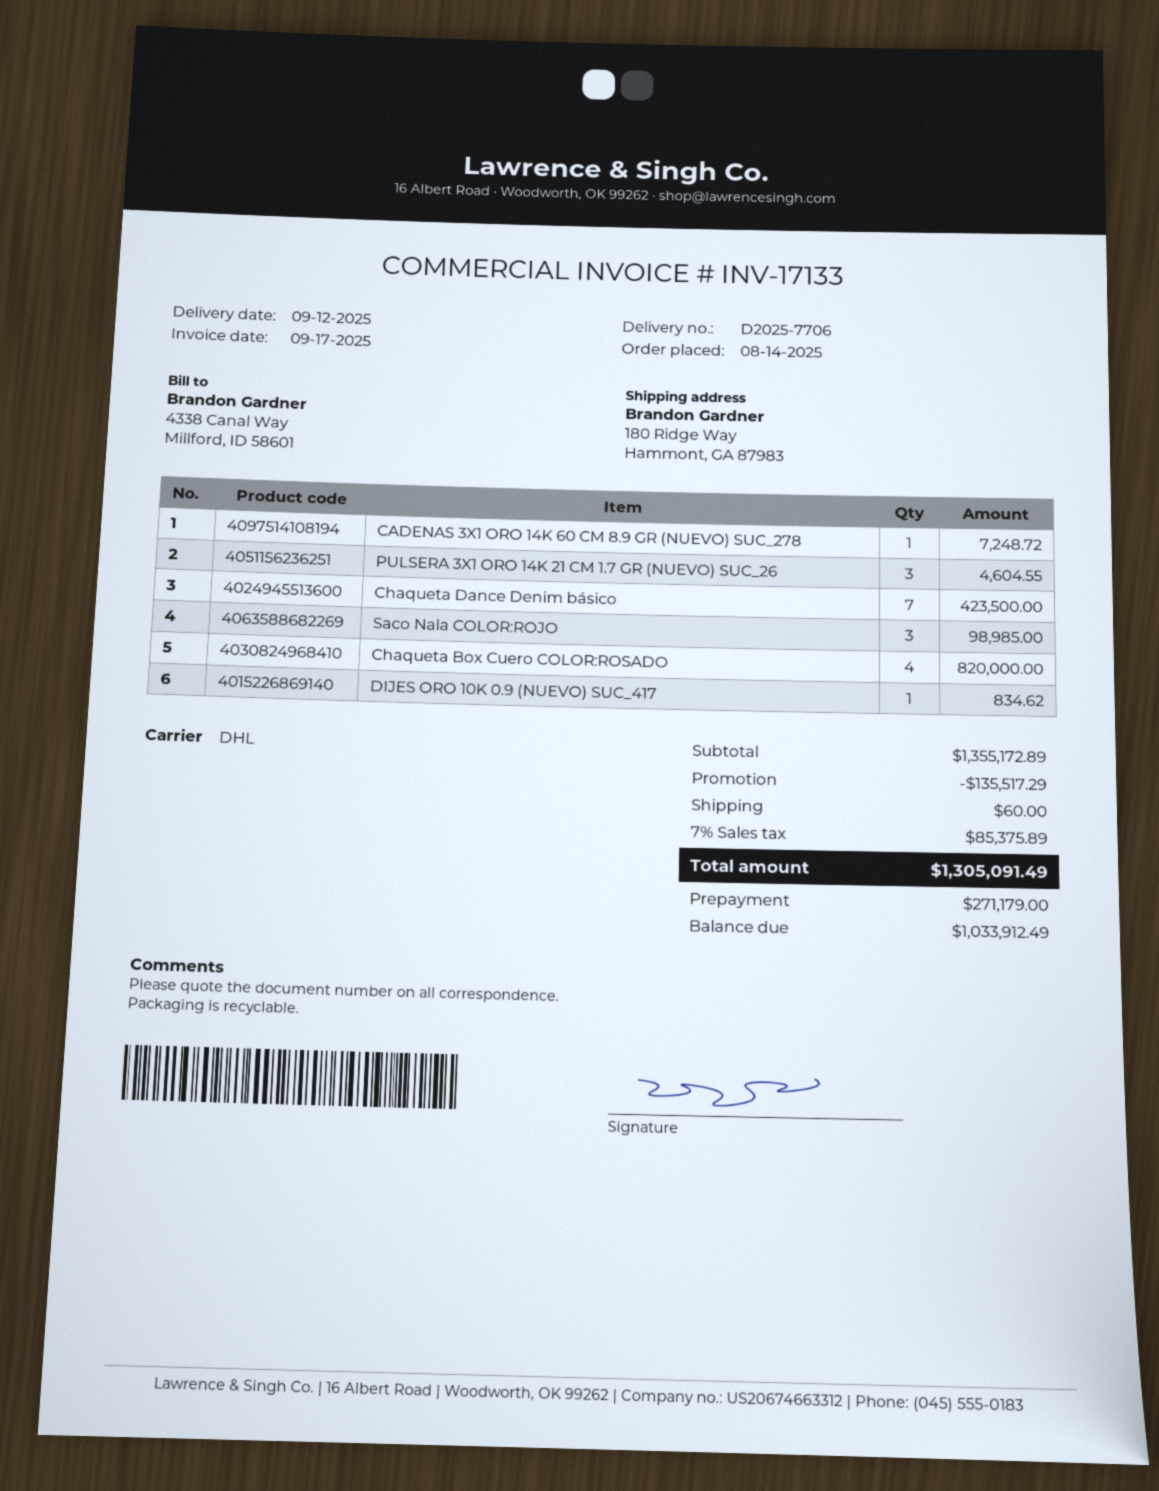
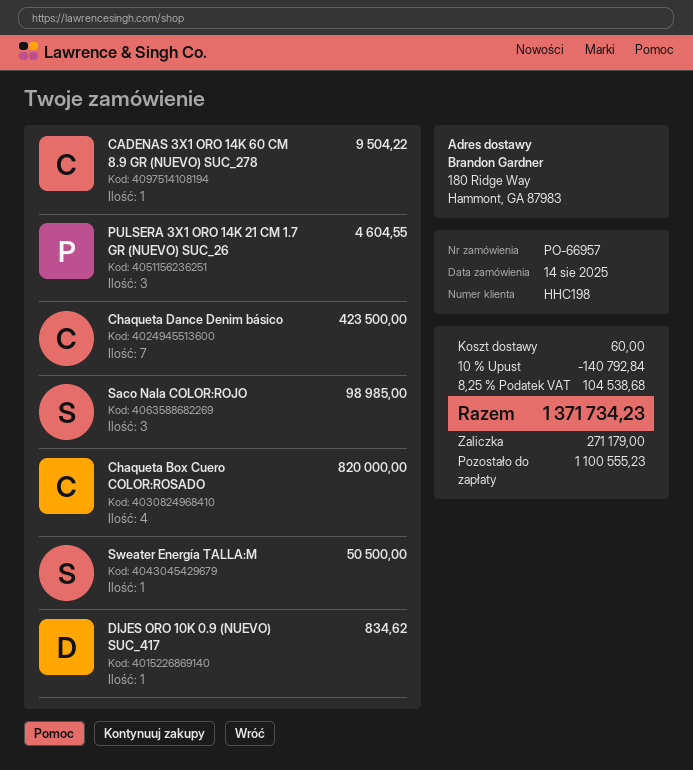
CADENAS 3X1 ORO 14K 60 CM 8.9 GR (NUEVO) SUC_278: 1 for 7248.72 -> 1 for 9504.22
Sweater Energía TALLA:M: none -> 1 for 50500.00
discount: 135517.29 -> 140792.84
tax: 7% = 85375.89 -> 8.25% = 104538.68
total: 1305091.49 -> 1371734.23
balance: 1033912.49 -> 1100555.23

